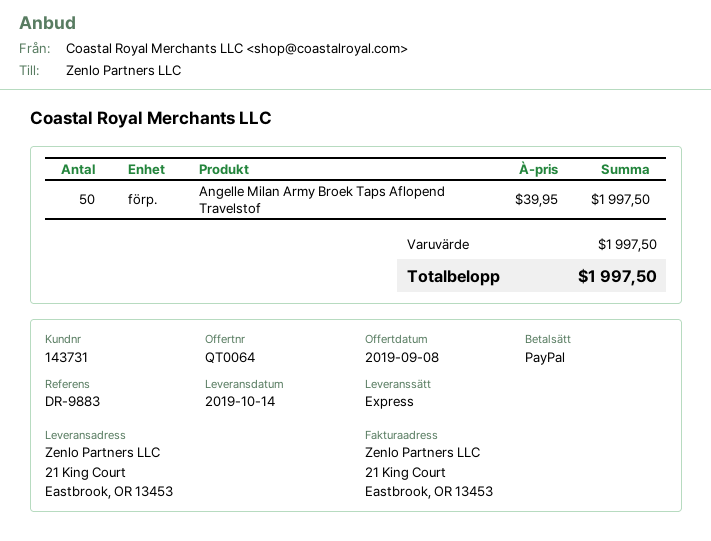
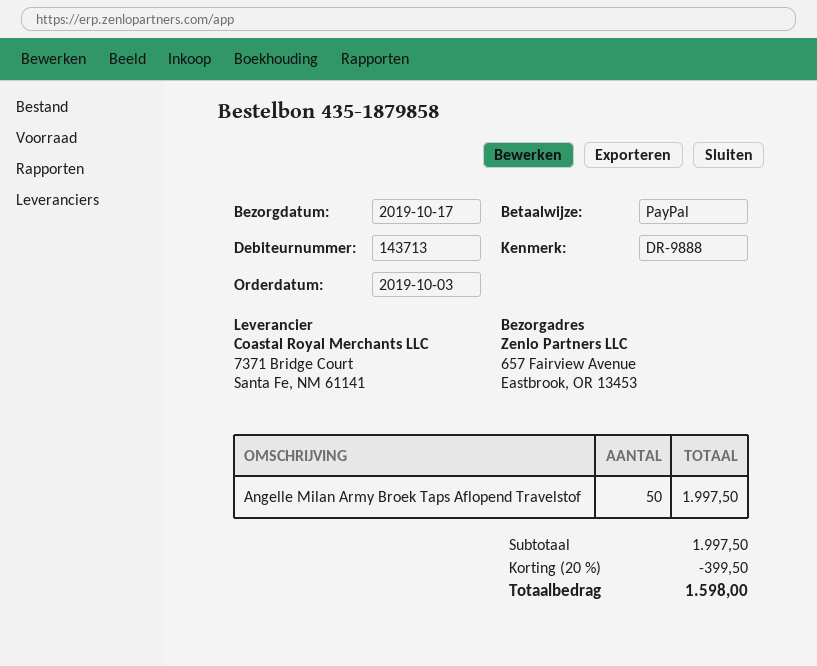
delivery date: 2019-10-14 -> 2019-10-17
customer number: 143731 -> 143713
reference: DR-9883 -> DR-9888
ship to: 21 King Court, Eastbrook, OR 13453 -> 657 Fairview Avenue, Eastbrook, OR 13453
discount: none -> 20% = 399.50
total: 1997.50 -> 1598.00

